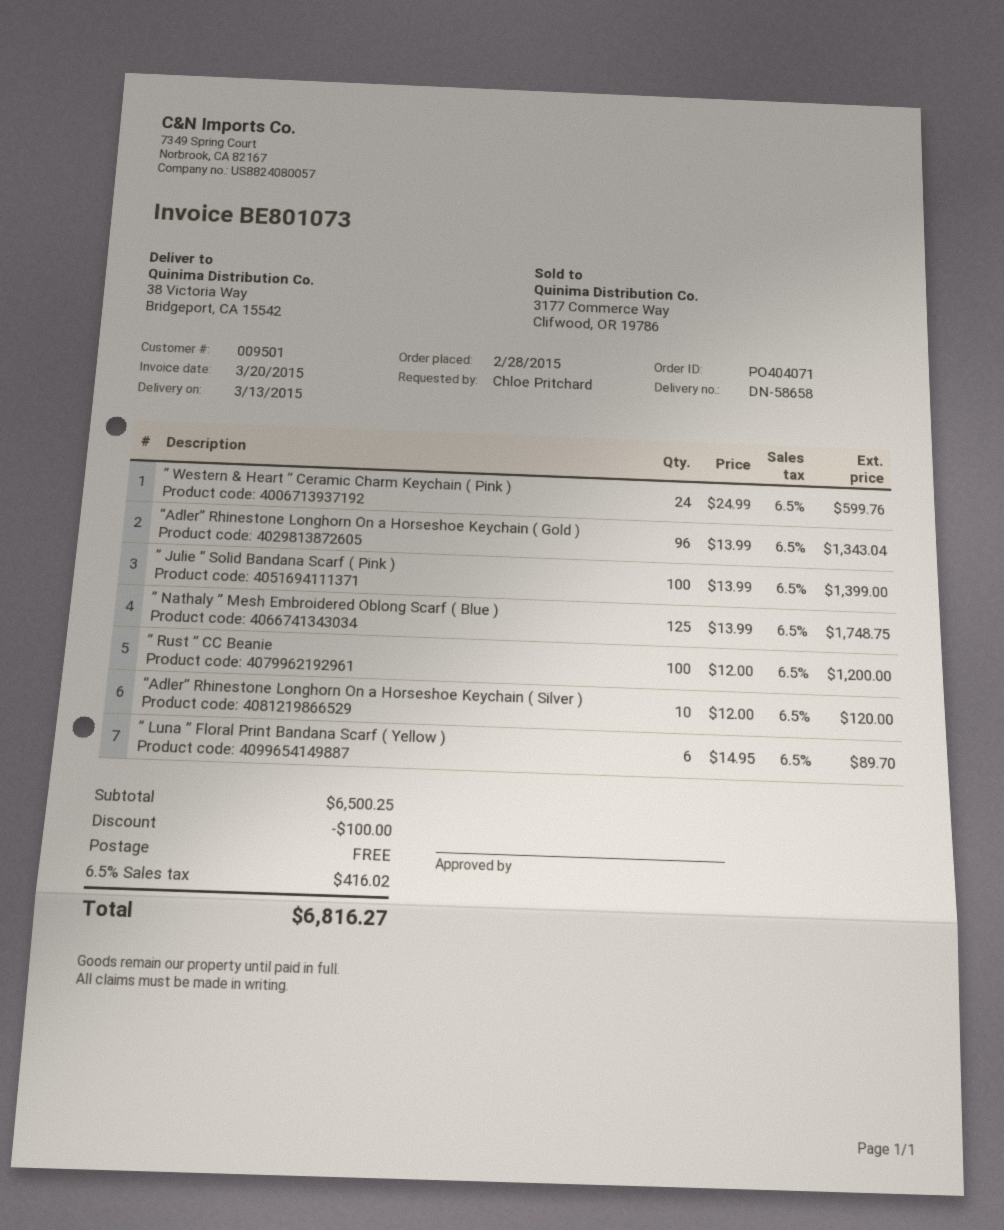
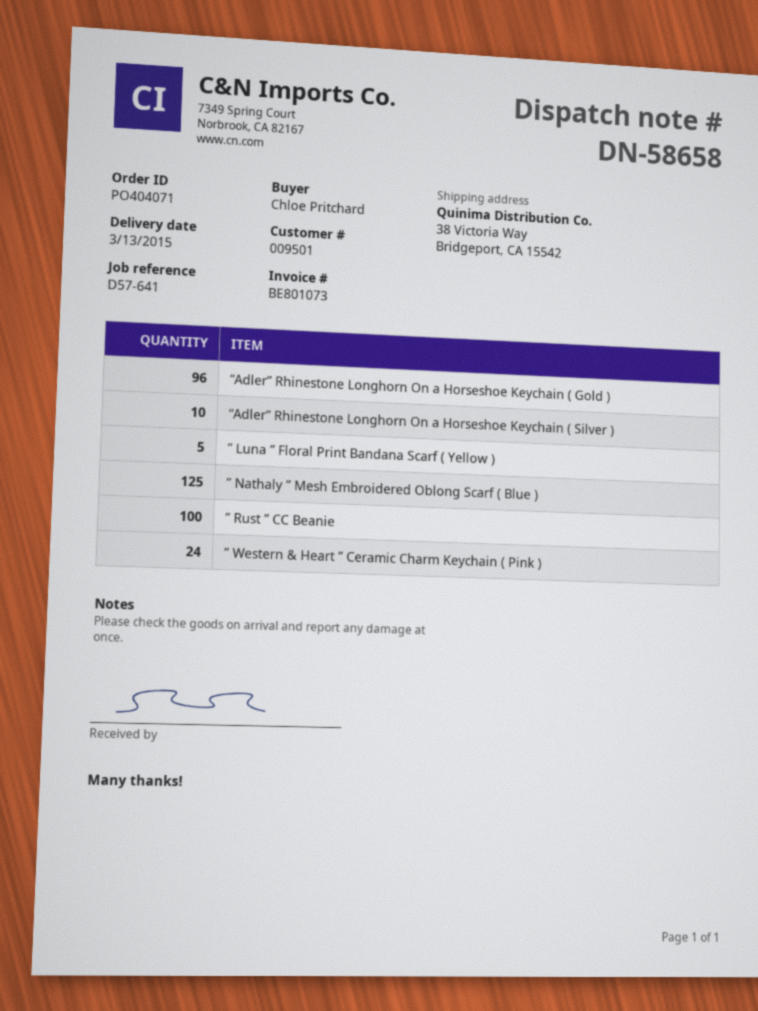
” Julie ” Solid Bandana Scarf ( Pink ): 100 -> none
” Luna ” Floral Print Bandana Scarf ( Yellow ): 6 -> 5

